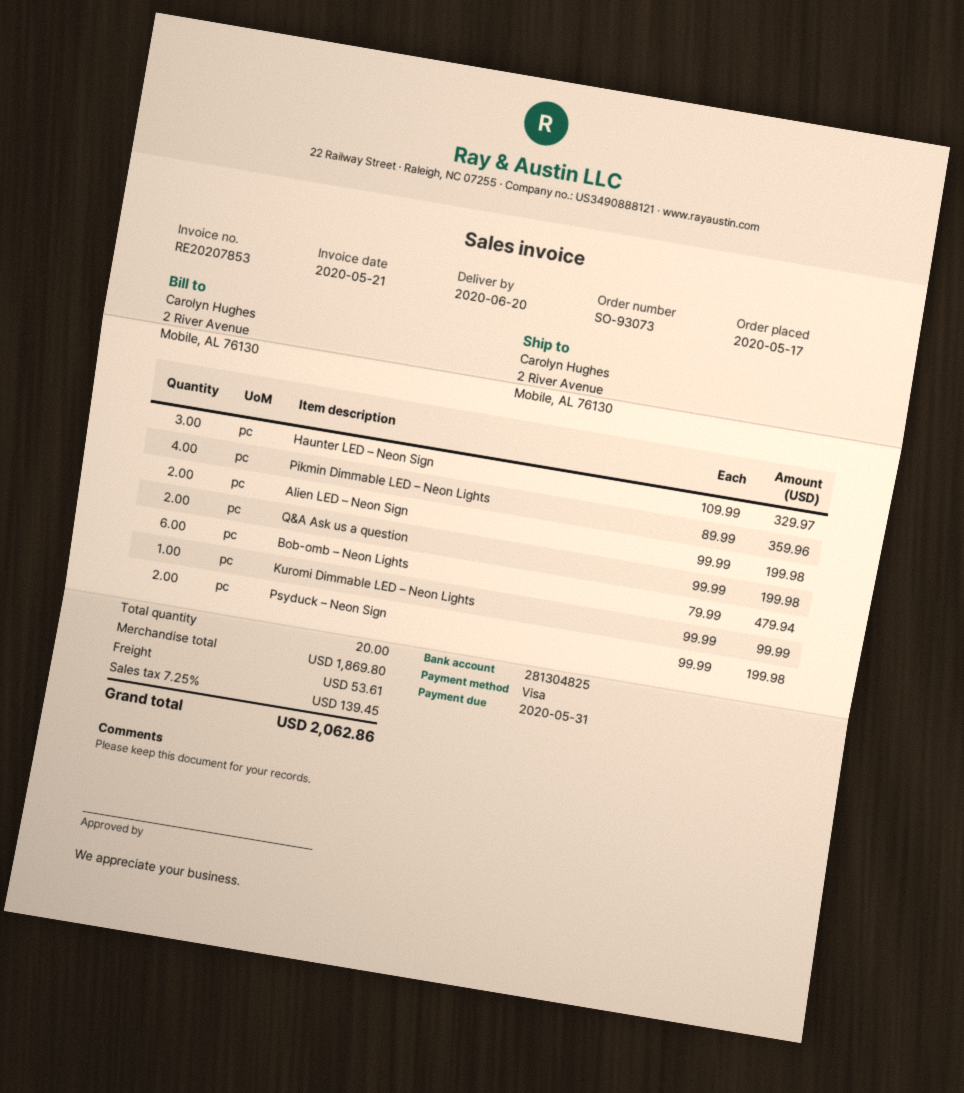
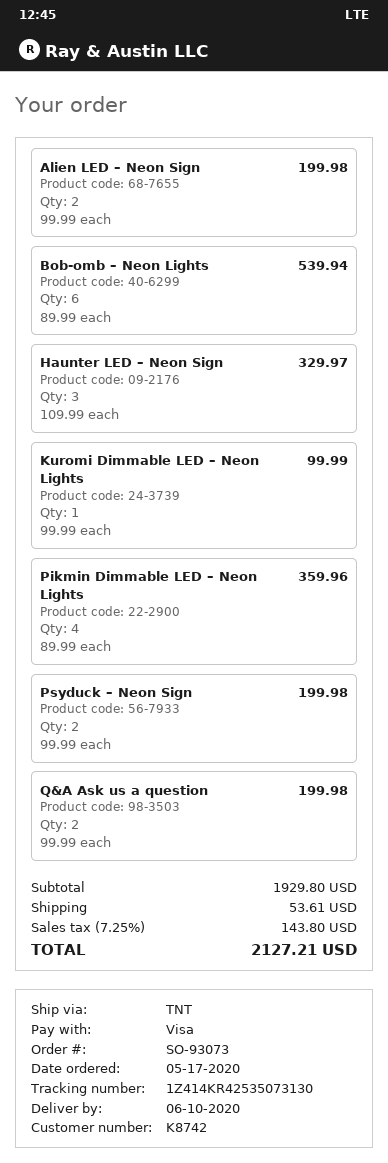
delivery date: 2020-06-20 -> 2020-06-10
Bob-omb – Neon Lights: 6 x 79.99 = 479.94 -> 6 x 89.99 = 539.94
subtotal: 1869.80 -> 1929.80
tax: 7.25% = 139.45 -> 7.25% = 143.80
total: 2062.86 -> 2127.21

